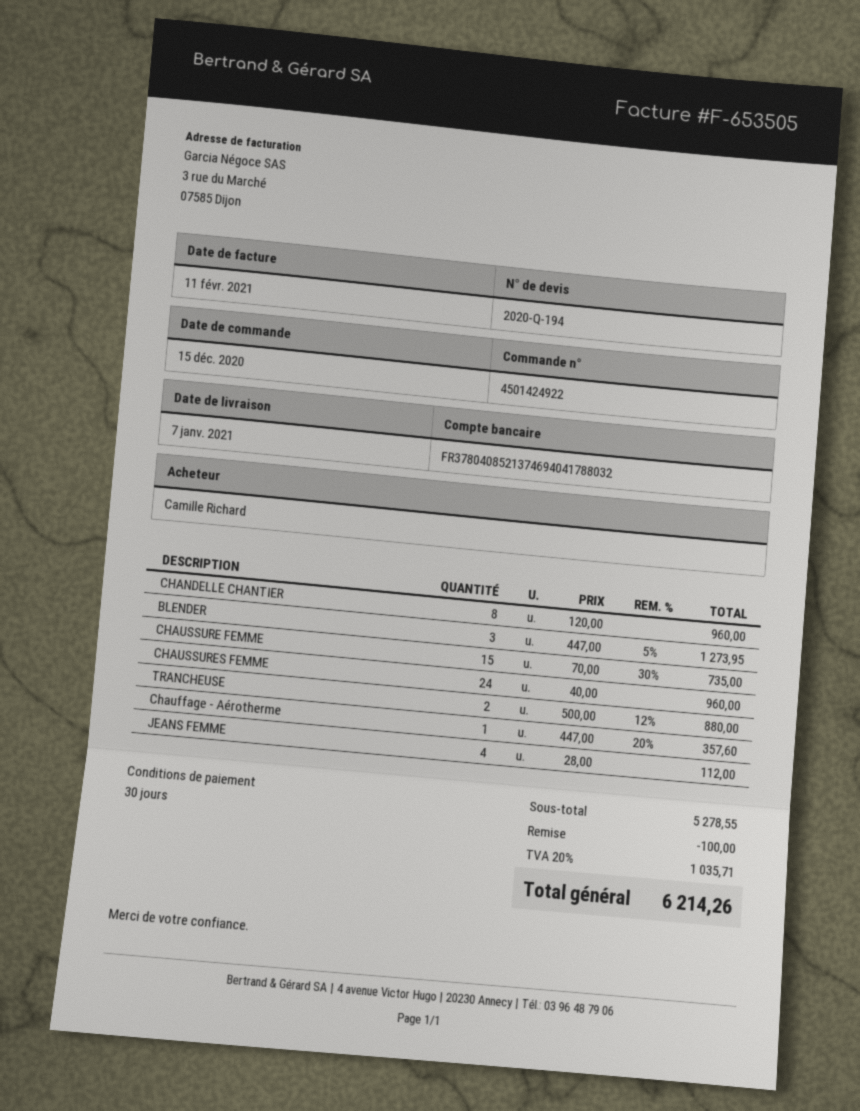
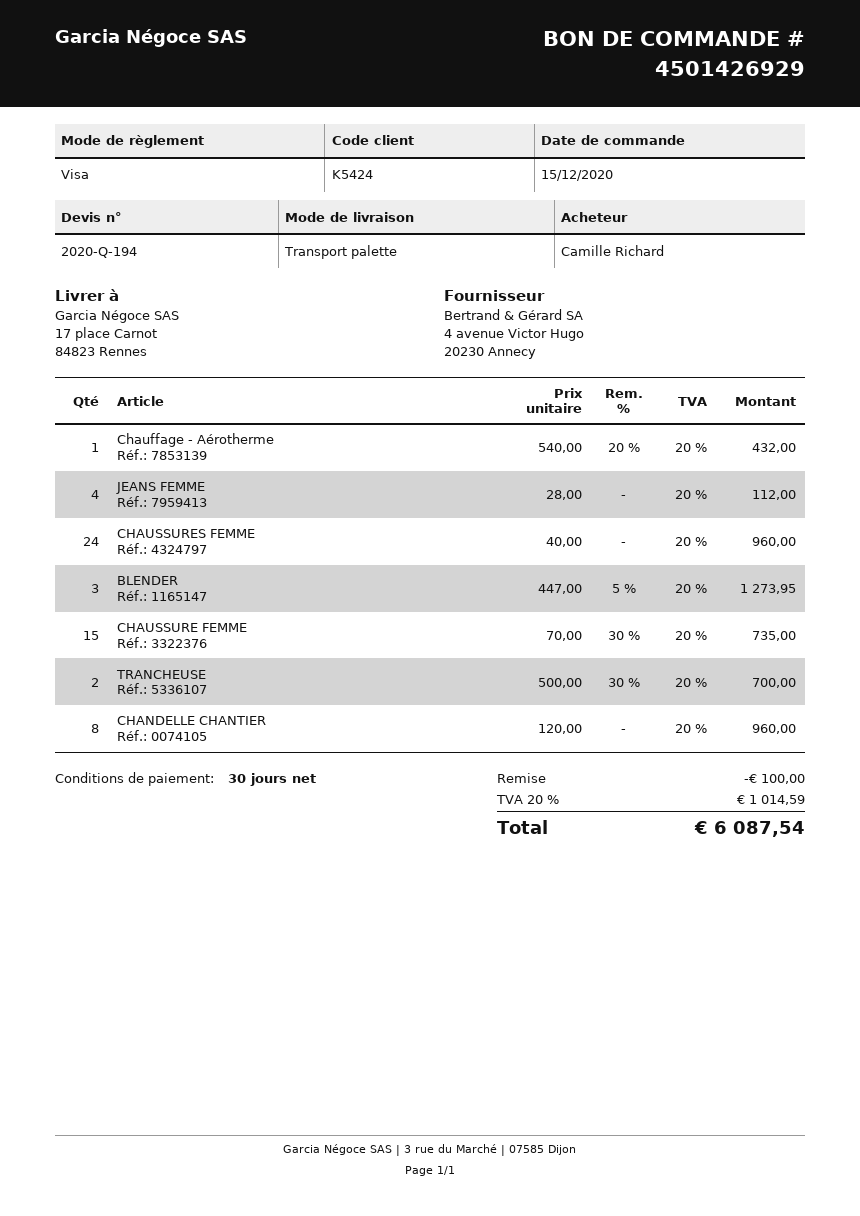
order number: 4501424922 -> 4501426929
TRANCHEUSE: 2 x 500.00 - 12% = 880.00 -> 2 x 500.00 - 30% = 700.00
Chauffage - Aérotherme: 1 x 447.00 - 20% = 357.60 -> 1 x 540.00 - 20% = 432.00
tax: 20% = 1035.71 -> 20% = 1014.59
total: 6214.26 -> 6087.54

